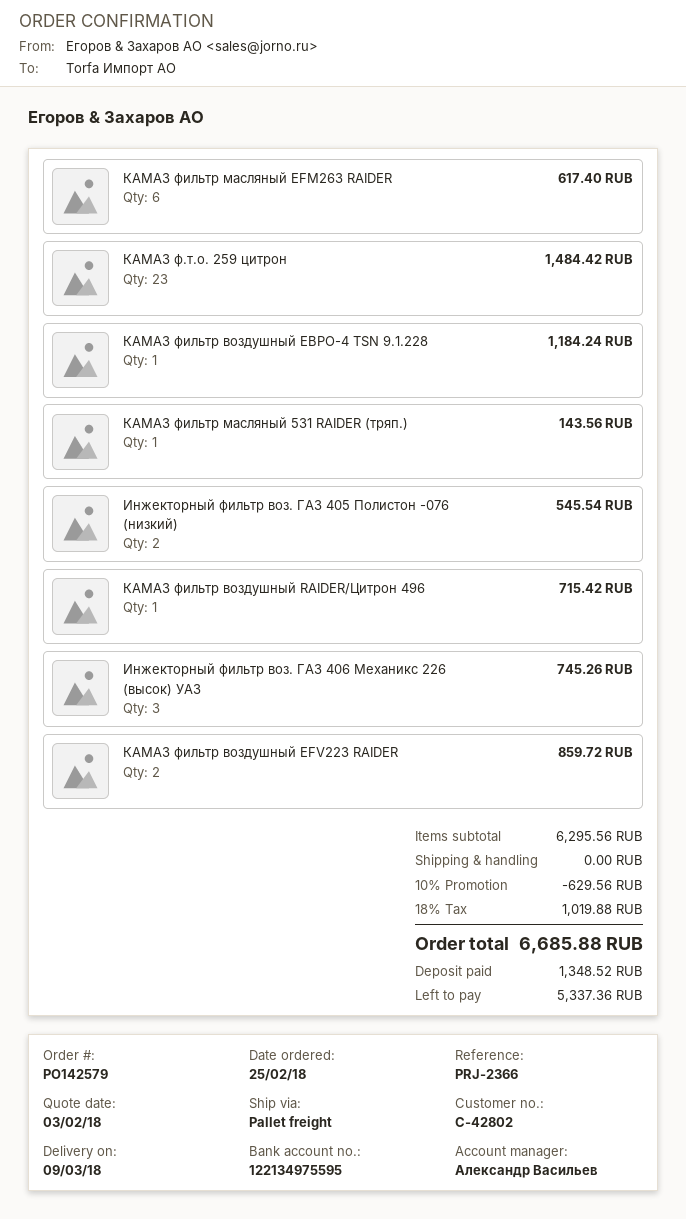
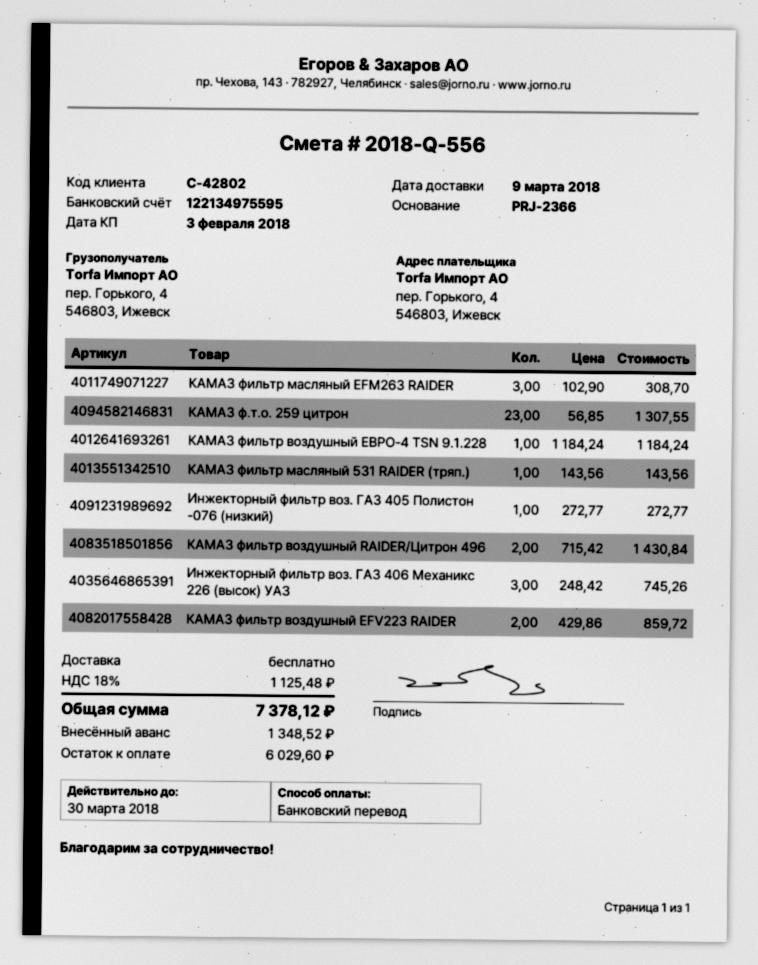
КАМАЗ фильтр масляный EFM263 RAIDER: 6 for 617.40 -> 3 for 308.70
КАМАЗ ф.т.о. 259 цитрон: 23 for 1484.42 -> 23 for 1307.55
Инжекторный фильтр воз. ГАЗ 405 Полистон -076 (низкий): 2 for 545.54 -> 1 for 272.77
КАМАЗ фильтр воздушный RAIDER/Цитрон 496: 1 for 715.42 -> 2 for 1430.84
discount: 10% = 629.56 -> none
tax: 18% = 1019.88 -> 18% = 1125.48
total: 6685.88 -> 7378.12
balance: 5337.36 -> 6029.60

